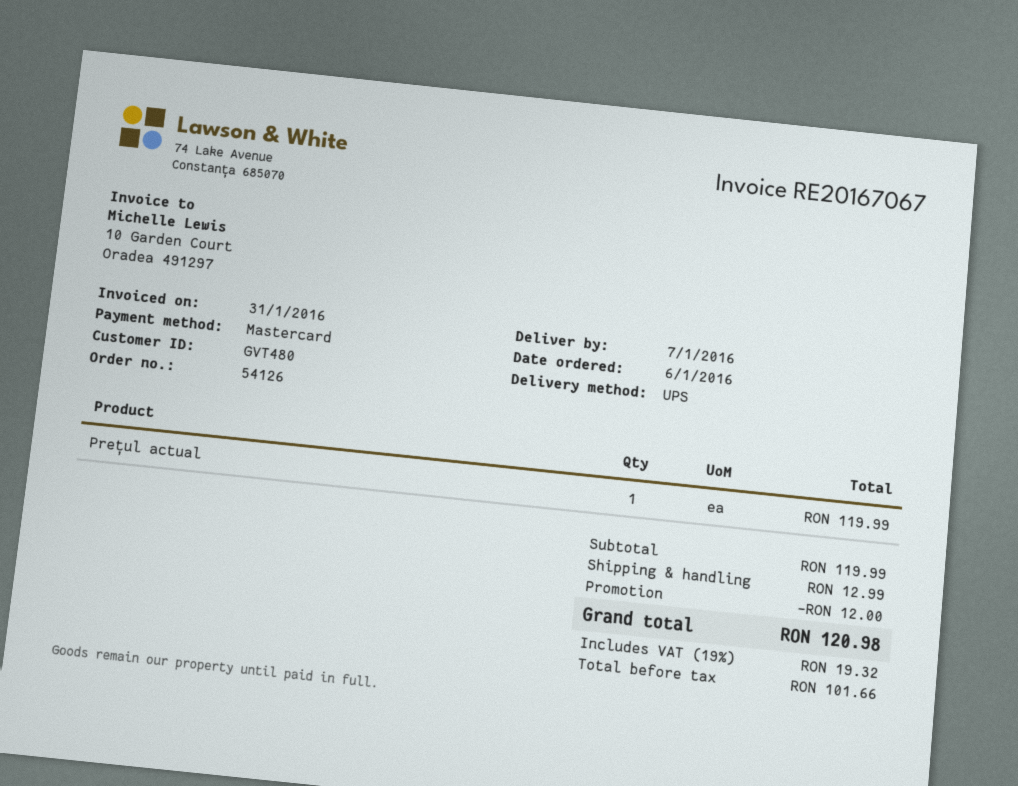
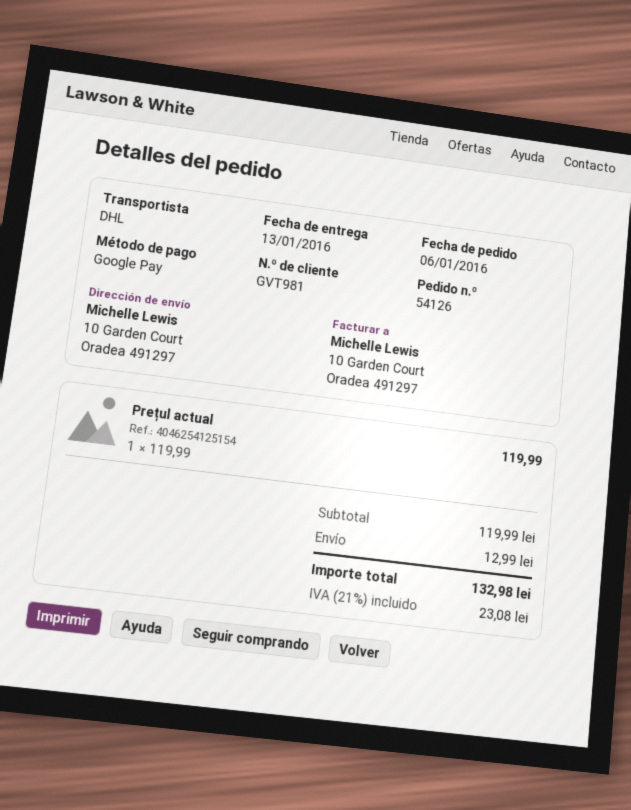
delivery date: 2016-01-07 -> 2016-01-13
customer number: GVT480 -> GVT981
payment method: Mastercard -> Google Pay
shipping method: UPS -> DHL
discount: 12.00 -> none
tax: 19% = 19.32 -> 21% = 23.08
total: 120.98 -> 132.98

